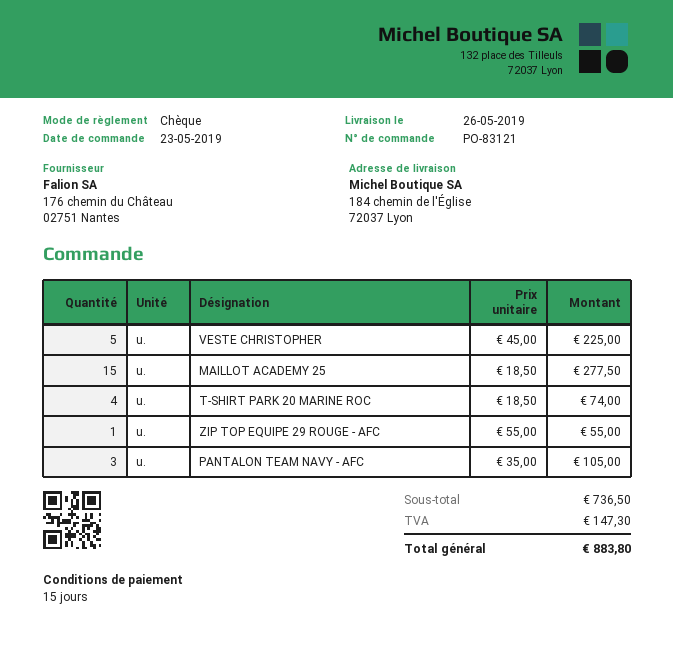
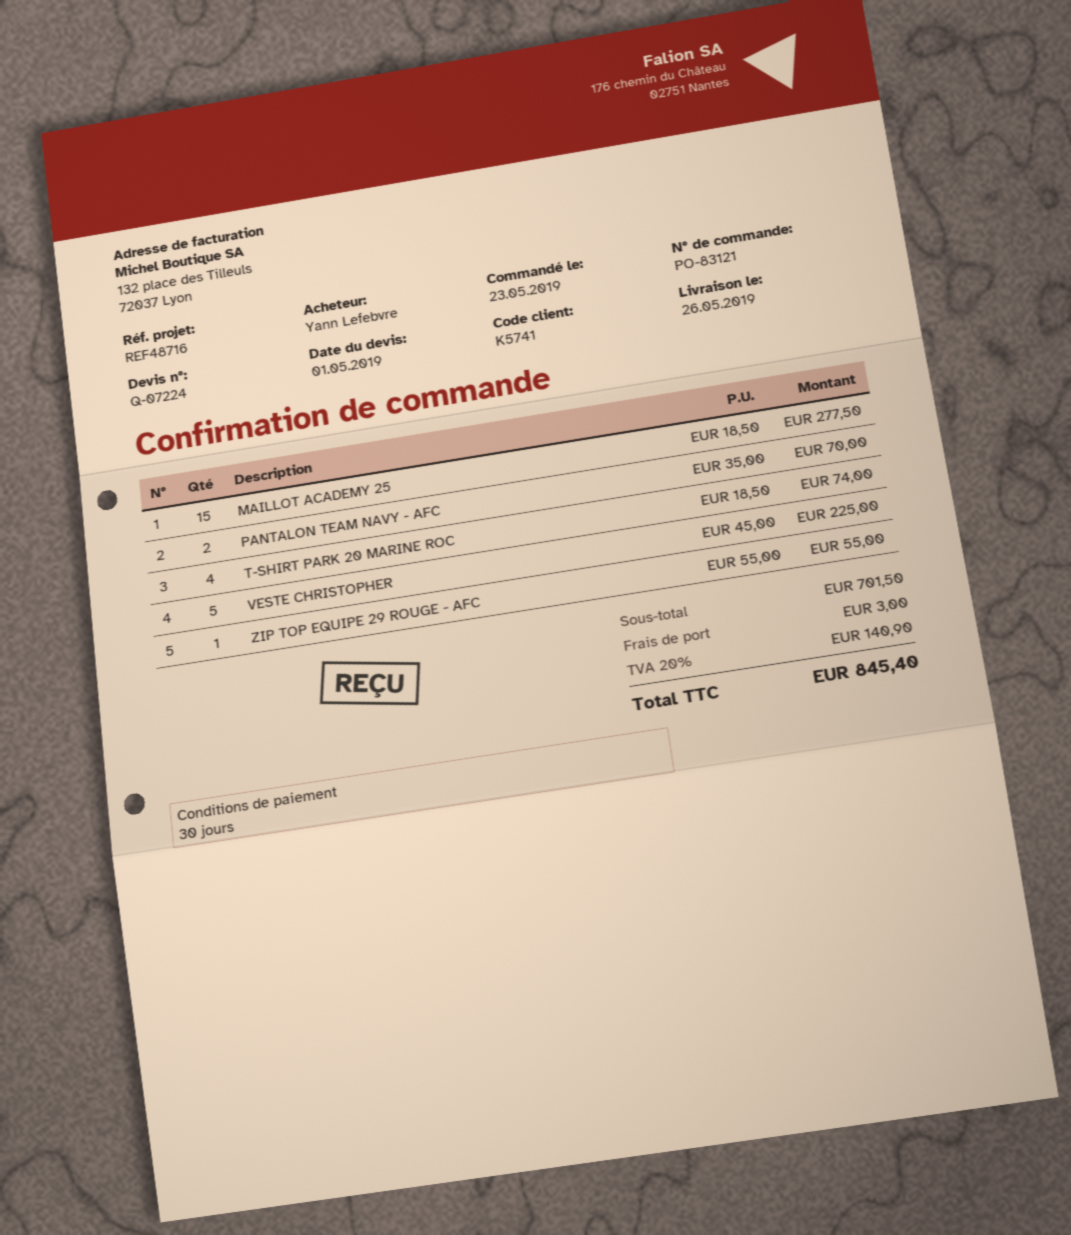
payment terms: 15 days -> 30 days
PANTALON TEAM NAVY - AFC: 3 x 35.00 = 105.00 -> 2 x 35.00 = 70.00
subtotal: 736.50 -> 701.50
shipping: none -> 3.00
tax: 147.30 -> 140.90
total: 883.80 -> 845.40

